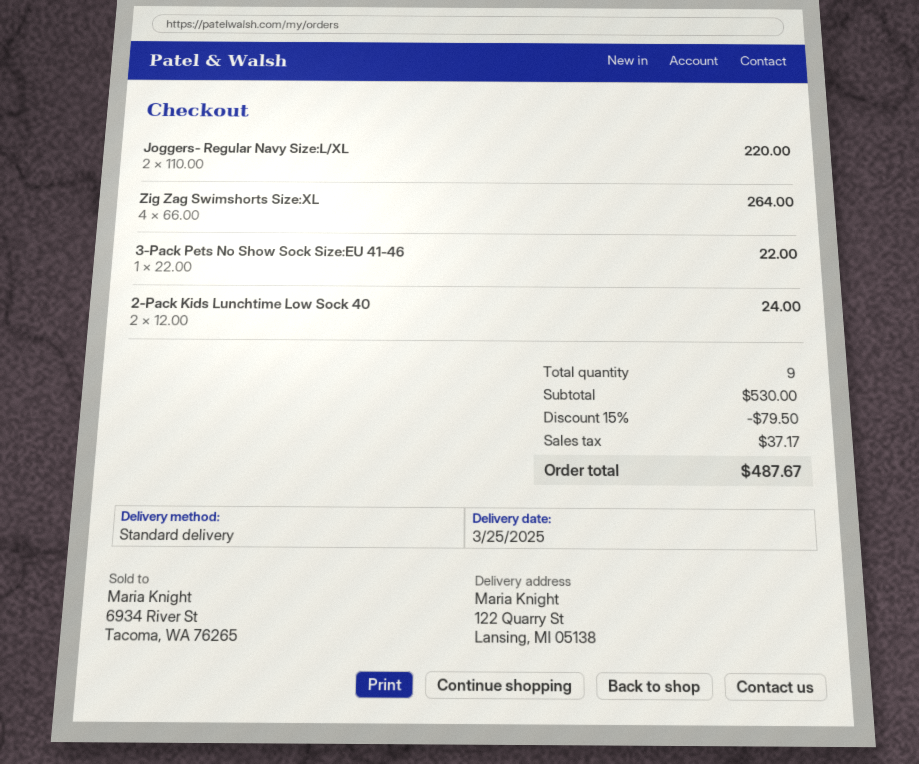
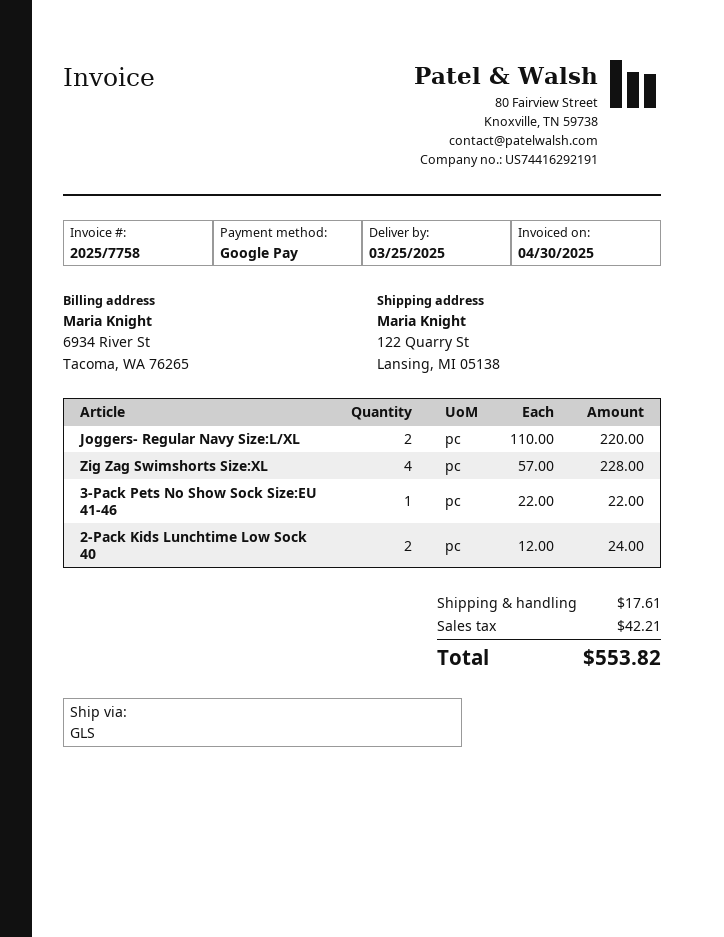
shipping method: standard -> GLS
Zig Zag Swimshorts Size:XL: 4 x 66.00 = 264.00 -> 4 x 57.00 = 228.00
discount: 15% = 79.50 -> none
shipping: none -> 17.61
tax: 37.17 -> 42.21
total: 487.67 -> 553.82

